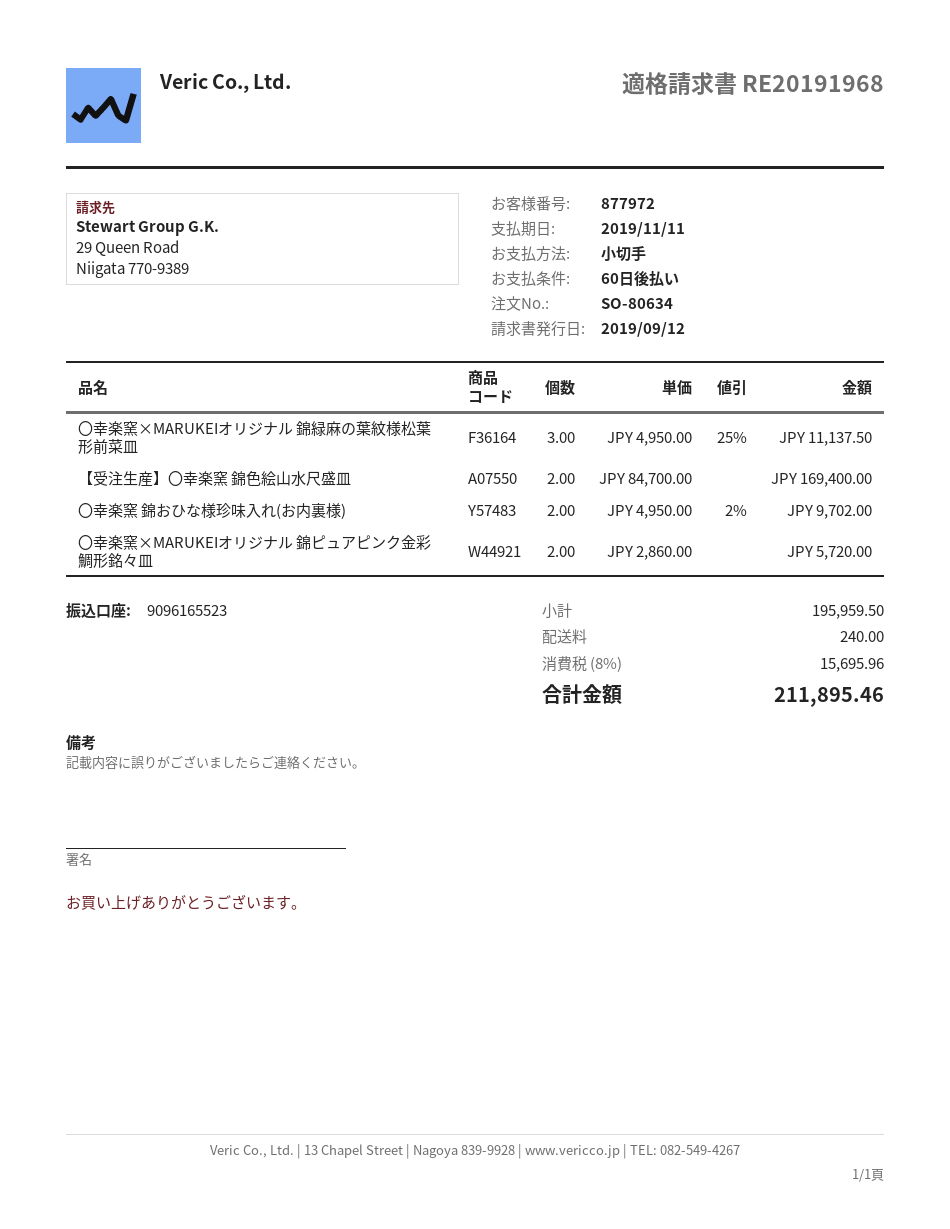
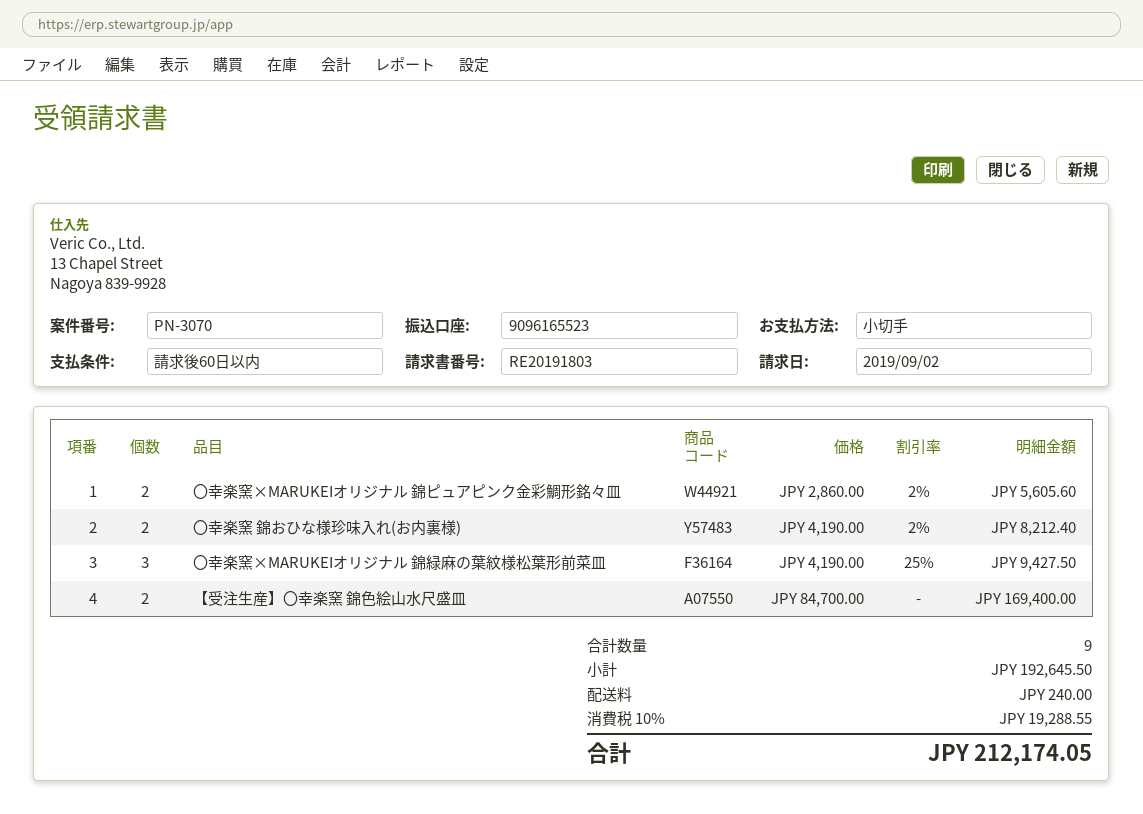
invoice number: RE20191968 -> RE20191803
invoice date: 2019-09-12 -> 2019-09-02
〇幸楽窯×MARUKEIオリジナル 錦緑麻の葉紋様松葉形前菜皿: 3 x 4950.00 - 25% = 11137.50 -> 3 x 4190.00 - 25% = 9427.50
〇幸楽窯 錦おひな様珍味入れ(お内裏様): 2 x 4950.00 - 2% = 9702.00 -> 2 x 4190.00 - 2% = 8212.40
〇幸楽窯×MARUKEIオリジナル 錦ピュアピンク金彩鯛形銘々皿: 2 x 2860.00 = 5720.00 -> 2 x 2860.00 - 2% = 5605.60
subtotal: 195959.50 -> 192645.50
tax: 8% = 15695.96 -> 10% = 19288.55
total: 211895.46 -> 212174.05

